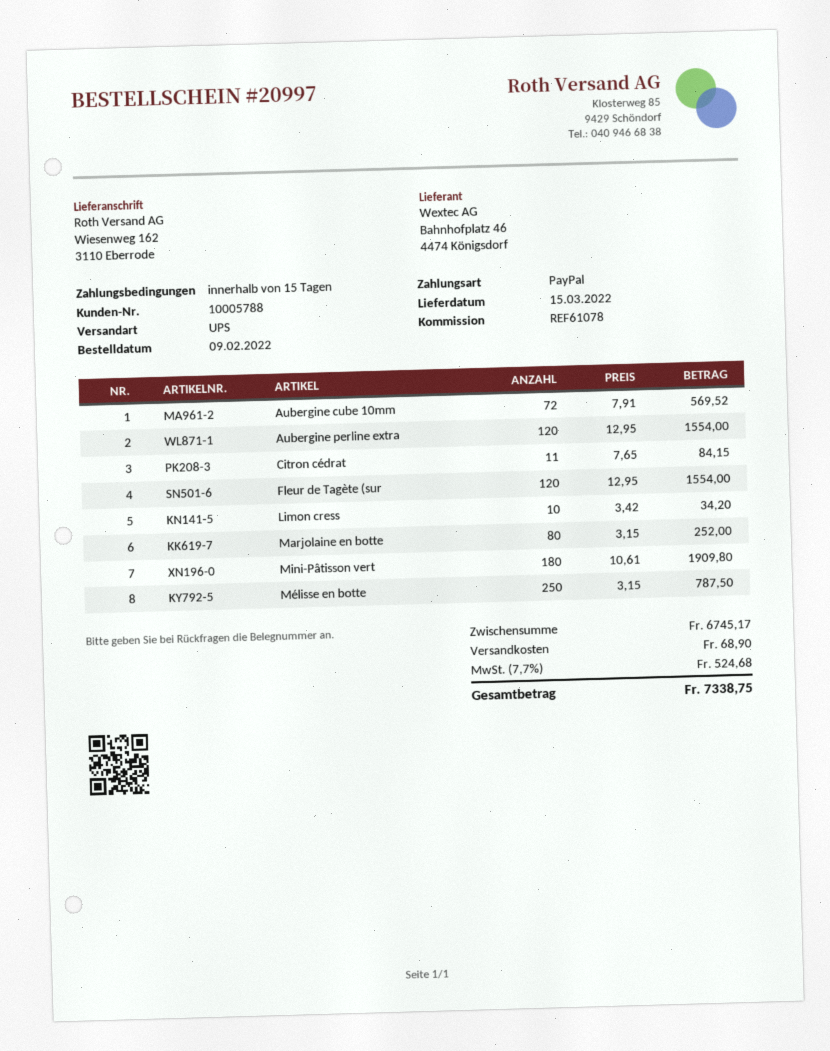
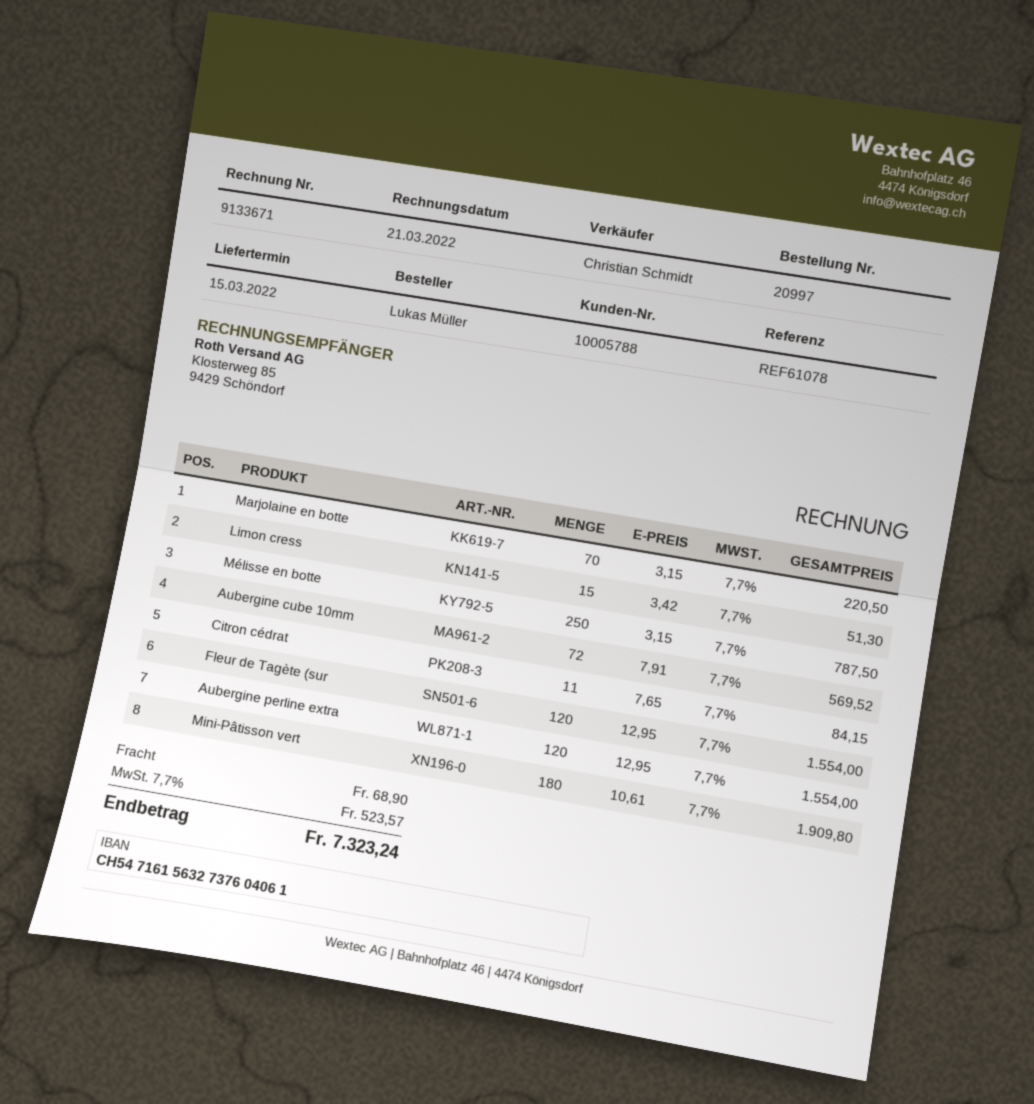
Limon cress: 10 x 3.42 = 34.20 -> 15 x 3.42 = 51.30
Marjolaine en botte: 80 x 3.15 = 252.00 -> 70 x 3.15 = 220.50
tax: 7.7% = 524.68 -> 7.7% = 523.57
total: 7338.75 -> 7323.24

